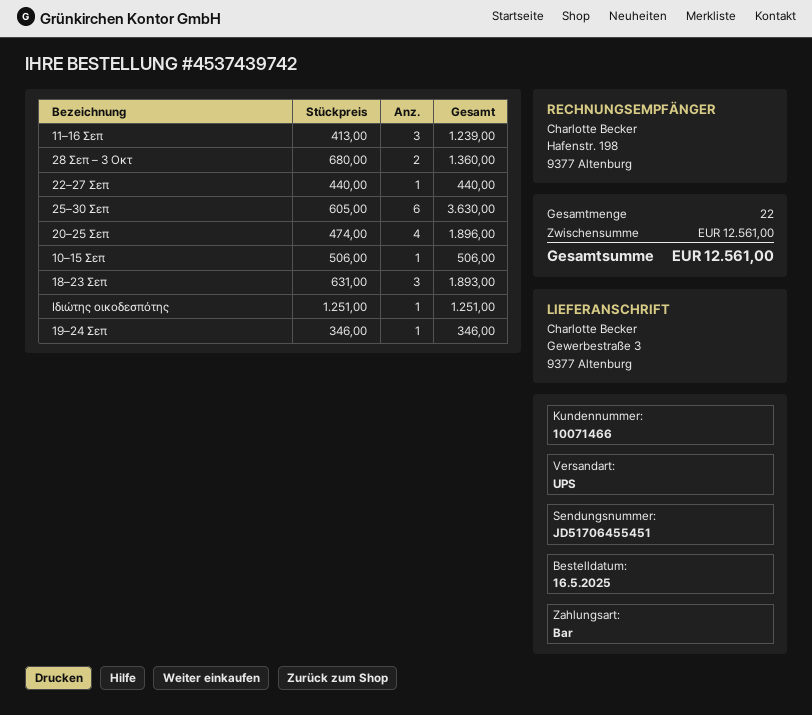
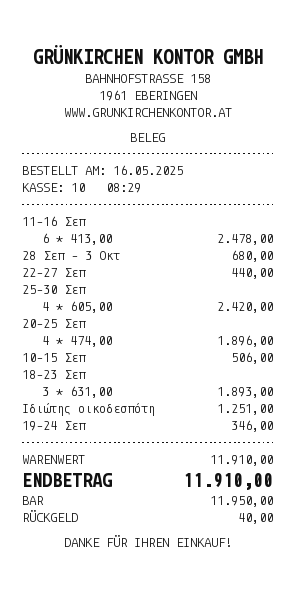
11–16 Σεπ: 3 x 413.00 = 1239.00 -> 6 x 413.00 = 2478.00
28 Σεπ – 3 Οκτ: 2 x 680.00 = 1360.00 -> 1 x 680.00 = 680.00
25–30 Σεπ: 6 x 605.00 = 3630.00 -> 4 x 605.00 = 2420.00
subtotal: 12561.00 -> 11910.00
total: 12561.00 -> 11910.00

